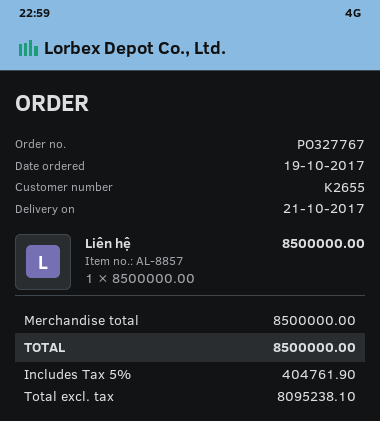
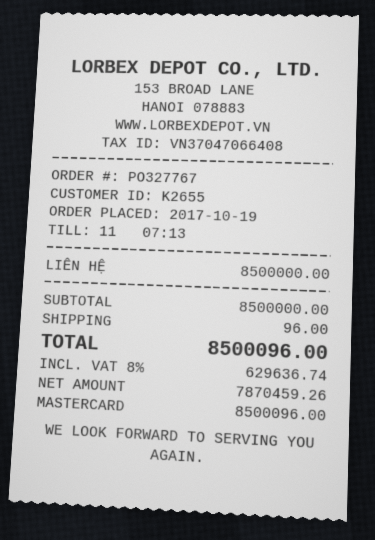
shipping: none -> 96.00
net: 8095238.10 -> 7870459.26
tax: 5% = 404761.90 -> 8% = 629636.74
total: 8500000.00 -> 8500096.00

